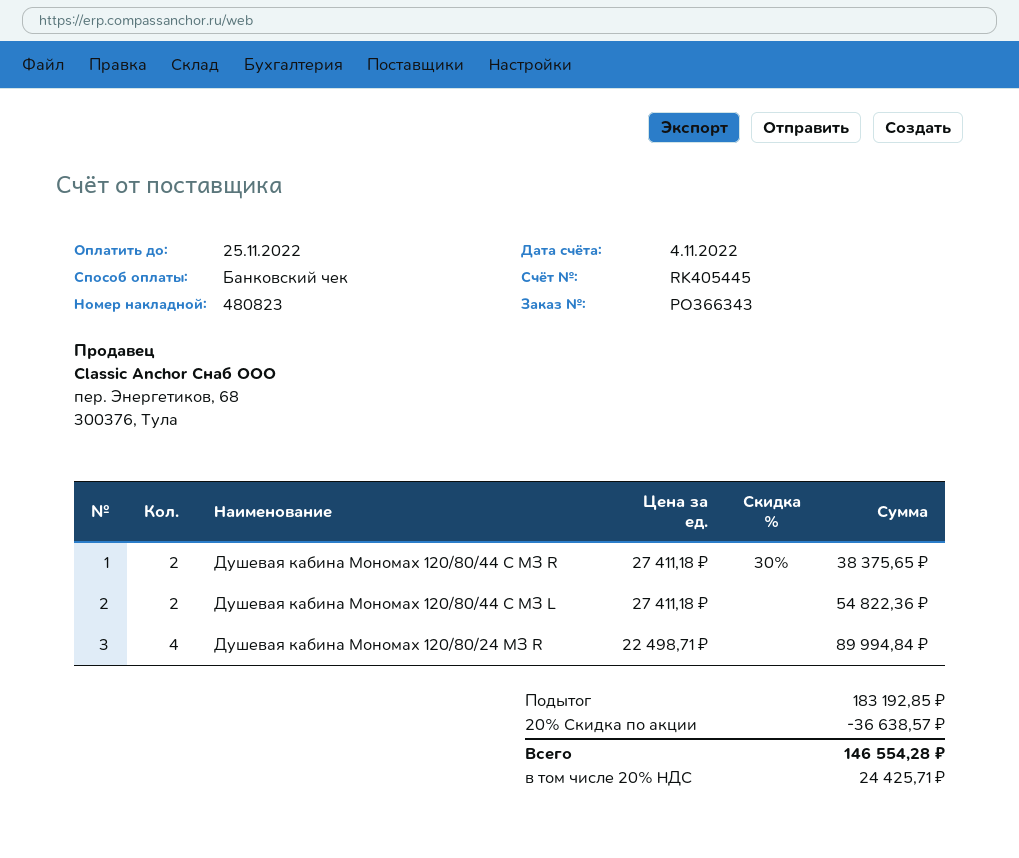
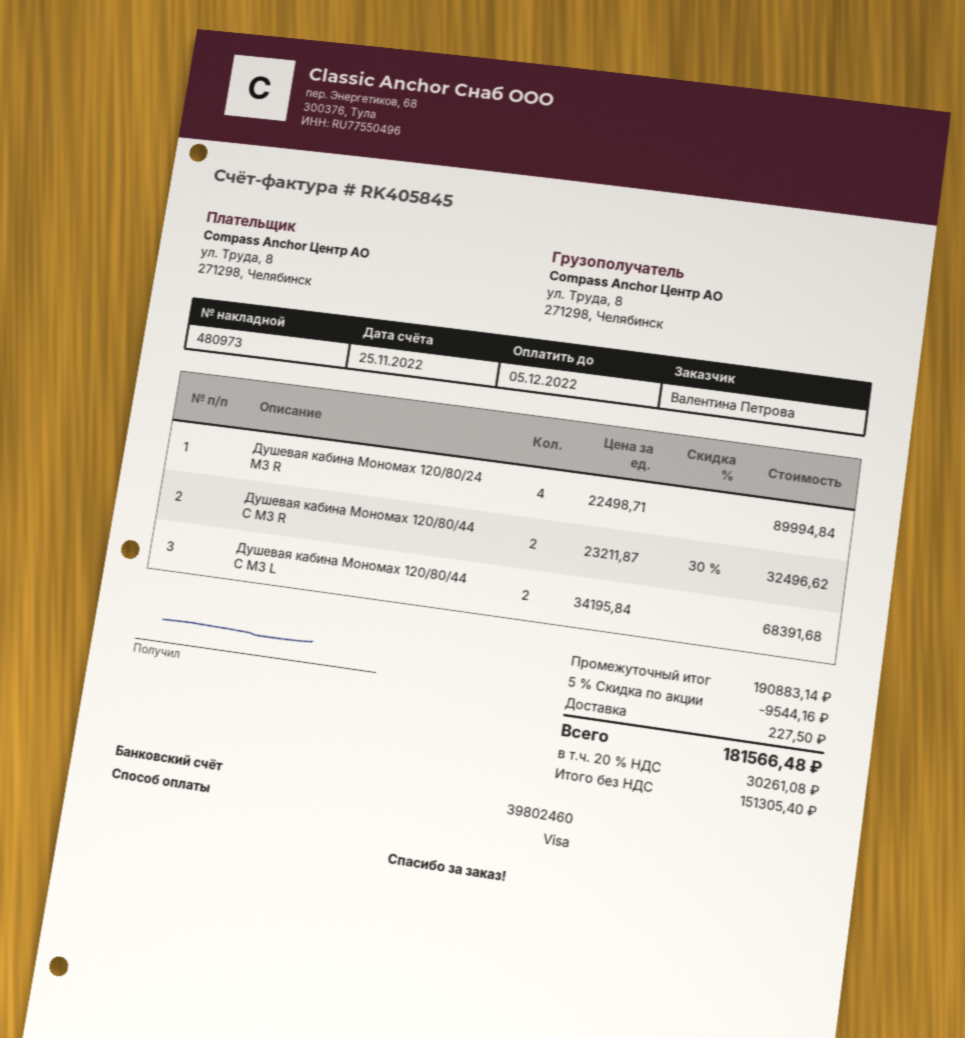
delivery note number: 480823 -> 480973
invoice number: RK405445 -> RK405845
invoice date: 2022-11-04 -> 2022-11-25
due date: 2022-11-25 -> 2022-12-05
payment method: cheque -> Visa
Душевая кабина Мономах 120/80/44 С МЗ R: 2 x 27411.18 - 30% = 38375.65 -> 2 x 23211.87 - 30% = 32496.62
Душевая кабина Мономах 120/80/44 С МЗ L: 2 x 27411.18 = 54822.36 -> 2 x 34195.84 = 68391.68
subtotal: 183192.85 -> 190883.14
discount: 20% = 36638.57 -> 5% = 9544.16
shipping: none -> 227.50
tax: 20% = 24425.71 -> 20% = 30261.08
total: 146554.28 -> 181566.48

